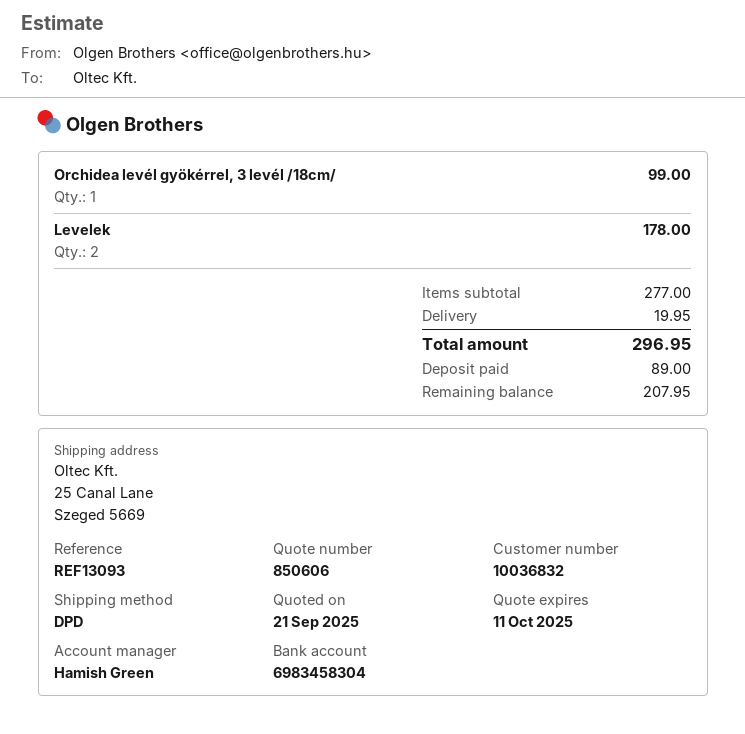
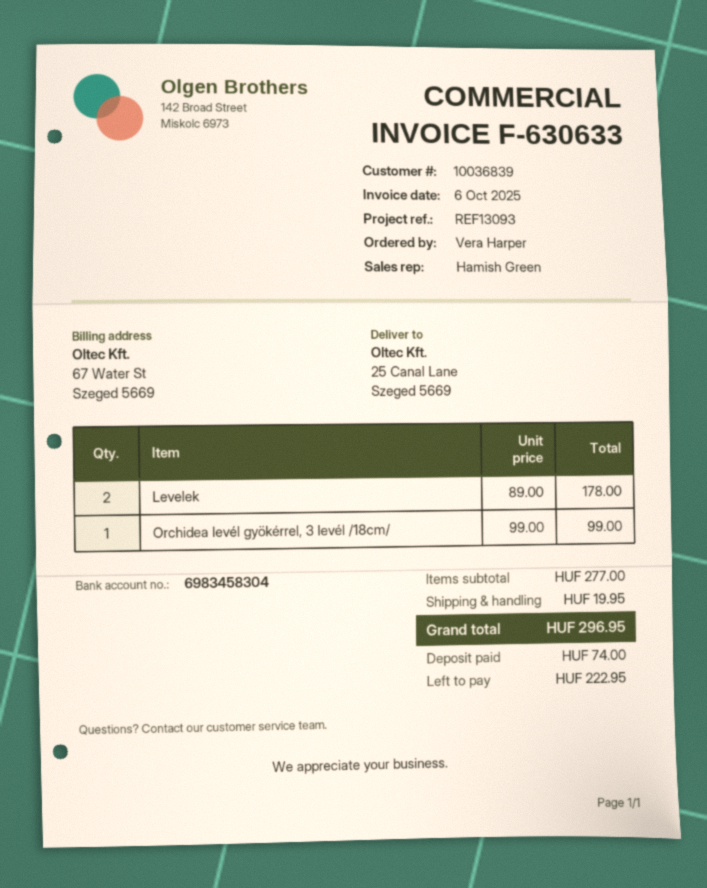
customer number: 10036832 -> 10036839
deposit: 89.00 -> 74.00
balance: 207.95 -> 222.95

